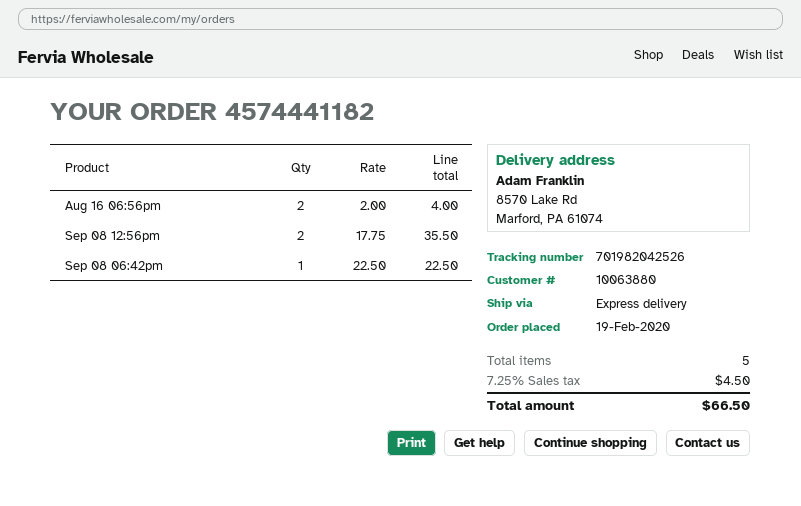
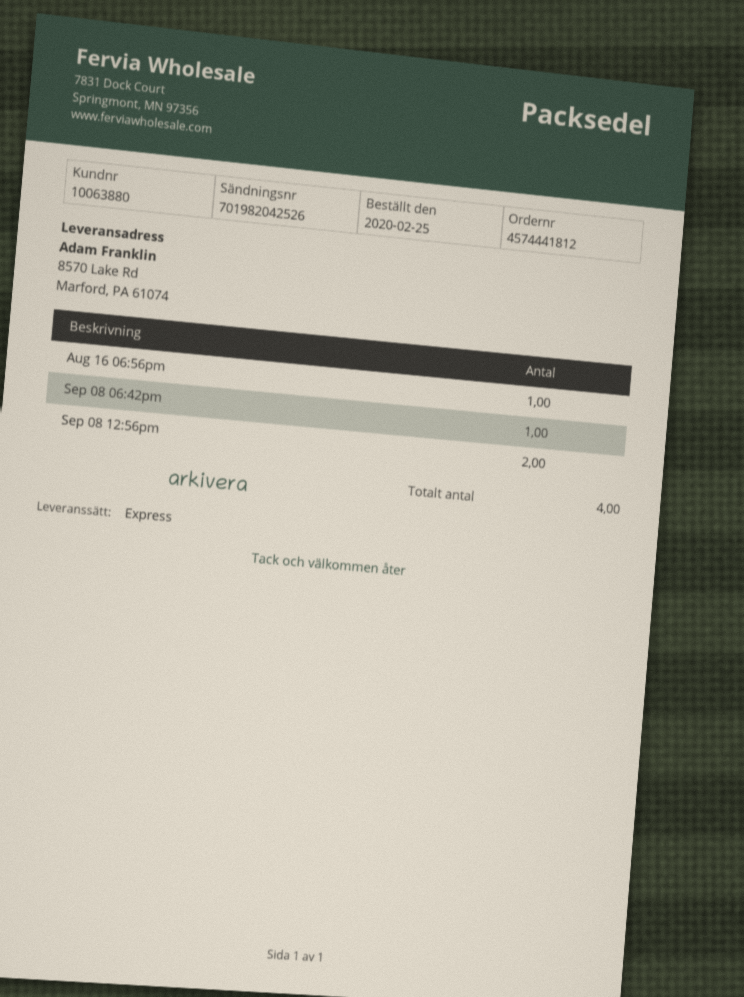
order number: 4574441182 -> 4574441812
order date: 2020-02-19 -> 2020-02-25
Aug 16 06:56pm: 2 -> 1
total quantity: 5 -> 4

